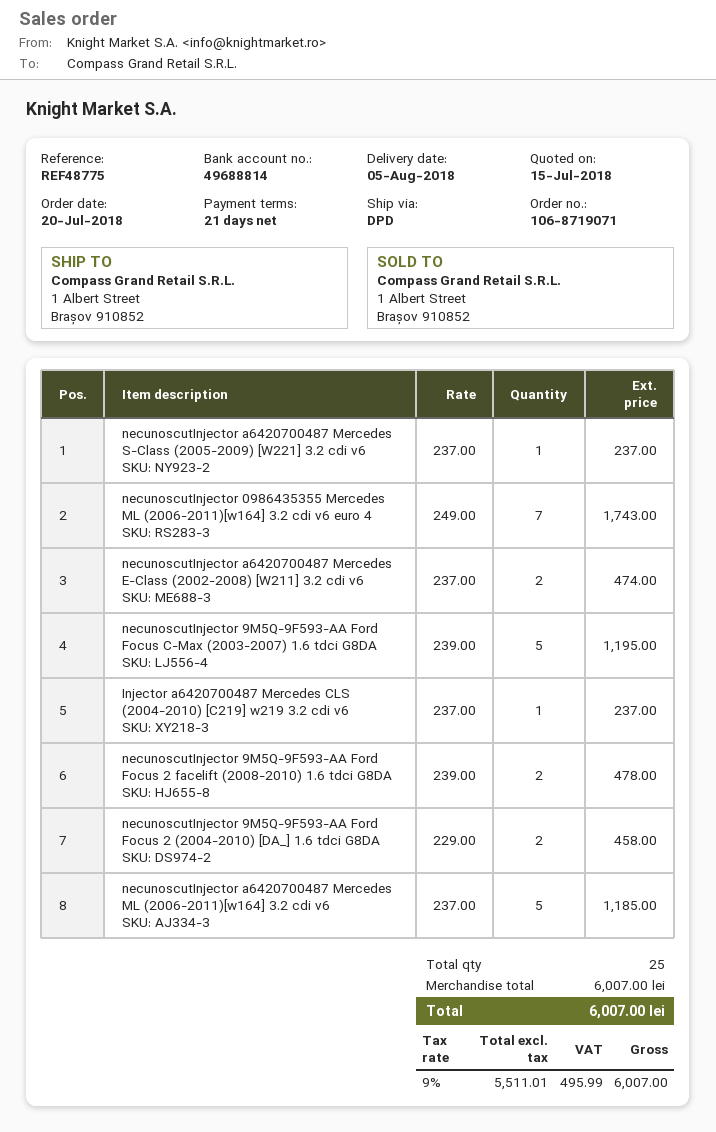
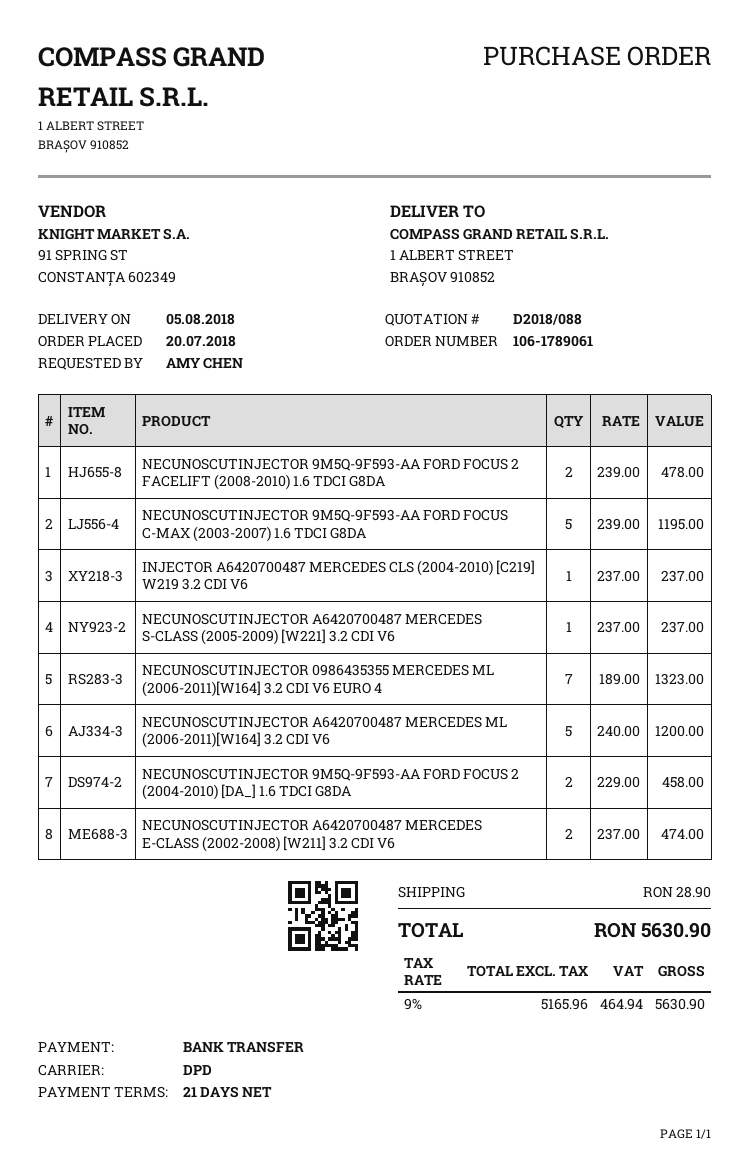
order number: 106-8719071 -> 106-1789061
necunoscutInjector 0986435355 Mercedes ML (2006-2011)[w164] 3.2 cdi v6 euro 4: 7 x 249.00 = 1743.00 -> 7 x 189.00 = 1323.00
necunoscutInjector a6420700487 Mercedes ML (2006-2011)[w164] 3.2 cdi v6: 5 x 237.00 = 1185.00 -> 5 x 240.00 = 1200.00
shipping: none -> 28.90
net: 5511.01 -> 5165.96
tax: 9% = 495.99 -> 9% = 464.94
total: 6007.00 -> 5630.90

